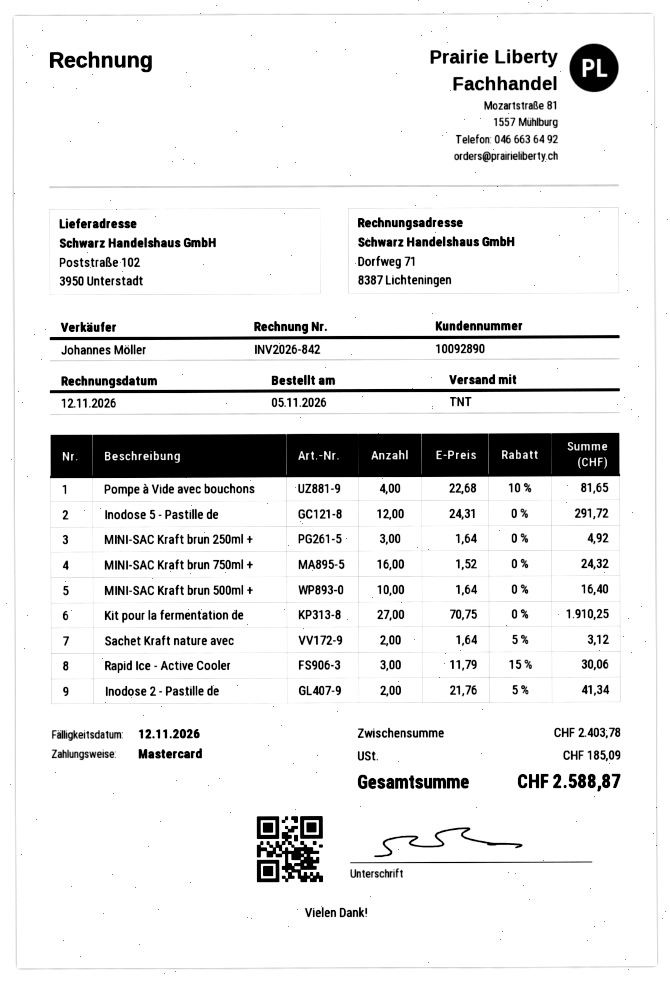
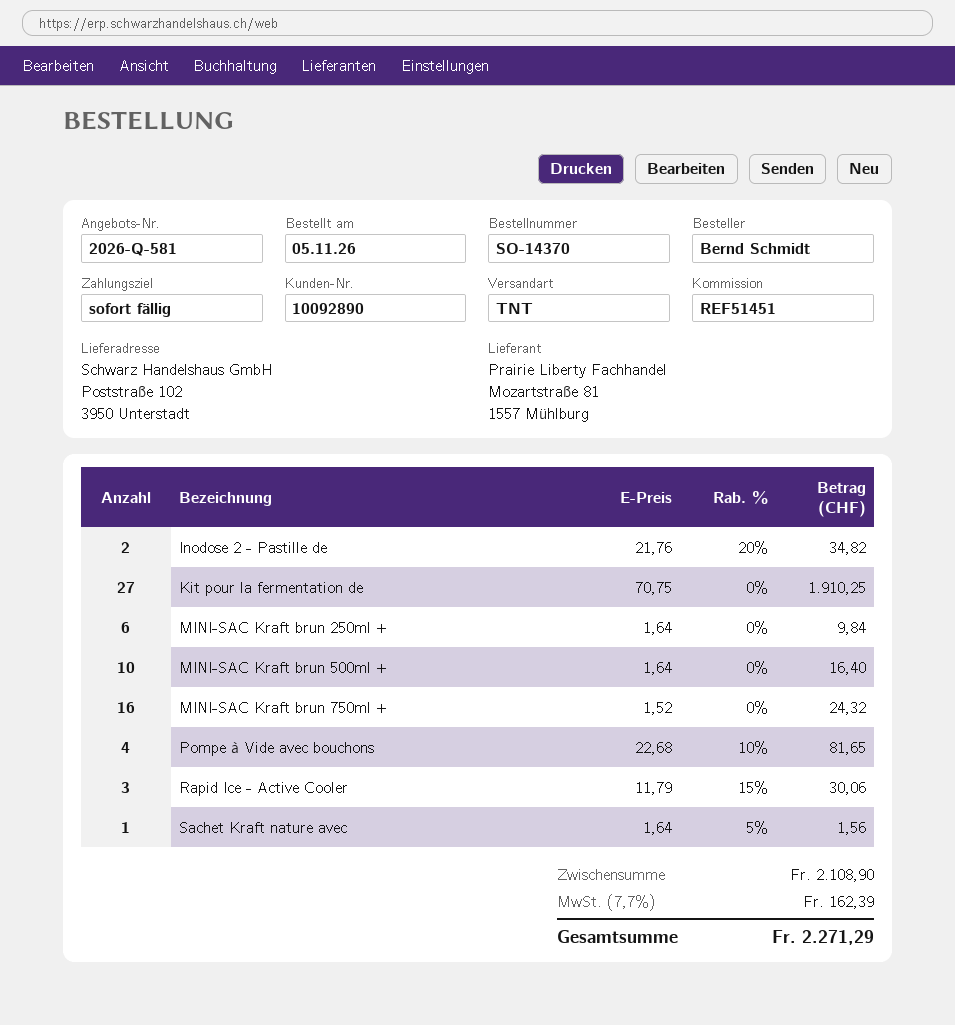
Inodose 5 - Pastille de: 12 x 24.31 = 291.72 -> none
MINI-SAC Kraft brun 250ml +: 3 x 1.64 = 4.92 -> 6 x 1.64 = 9.84
Sachet Kraft nature avec: 2 x 1.64 - 5% = 3.12 -> 1 x 1.64 - 5% = 1.56
Inodose 2 - Pastille de: 2 x 21.76 - 5% = 41.34 -> 2 x 21.76 - 20% = 34.82
subtotal: 2403.78 -> 2108.90
tax: 185.09 -> 162.39
total: 2588.87 -> 2271.29

